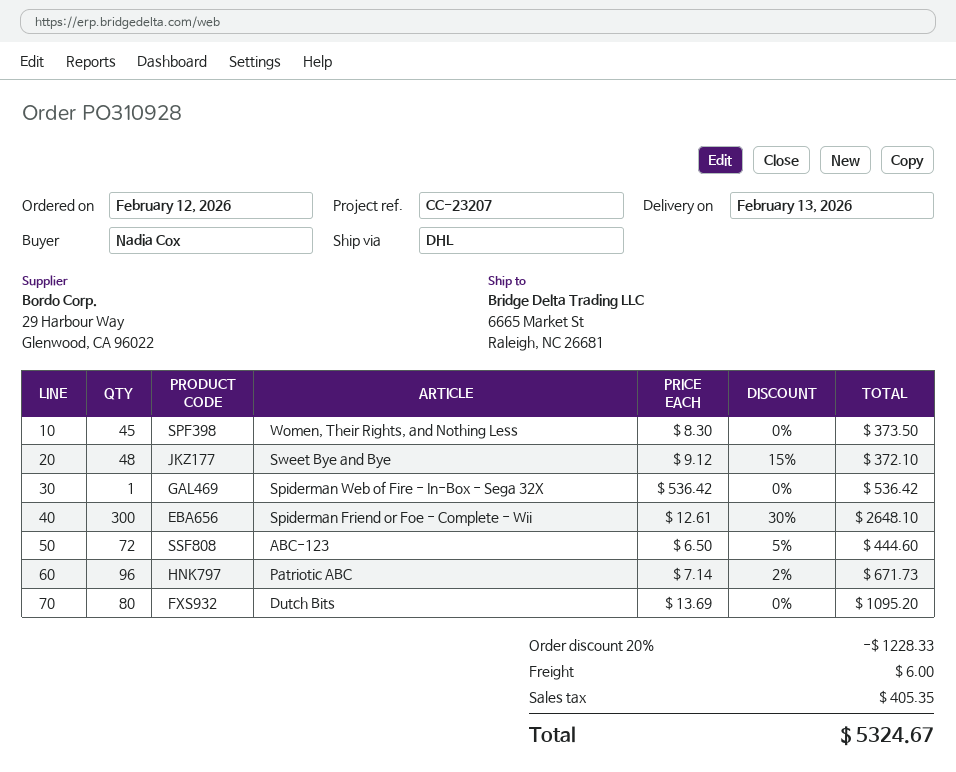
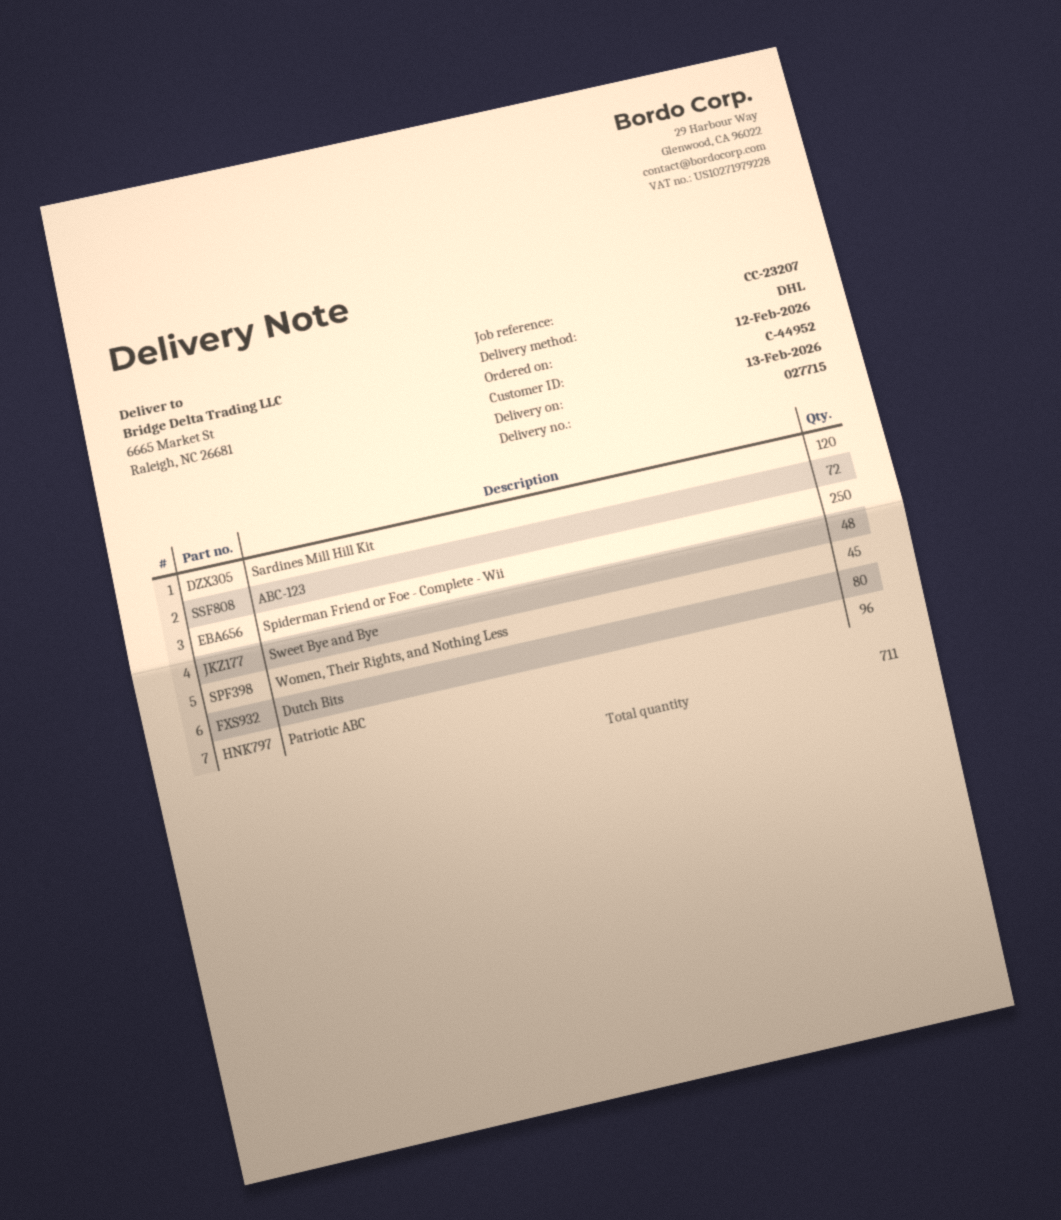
Spiderman Web of Fire - In-Box - Sega 32X: 1 -> none
Spiderman Friend or Foe - Complete - Wii: 300 -> 250
Sardines Mill Hill Kit: none -> 120

